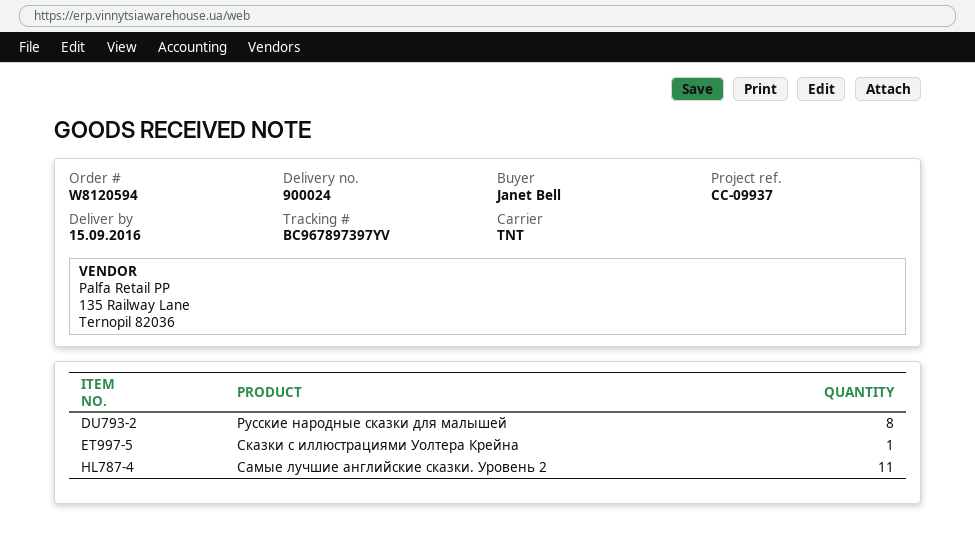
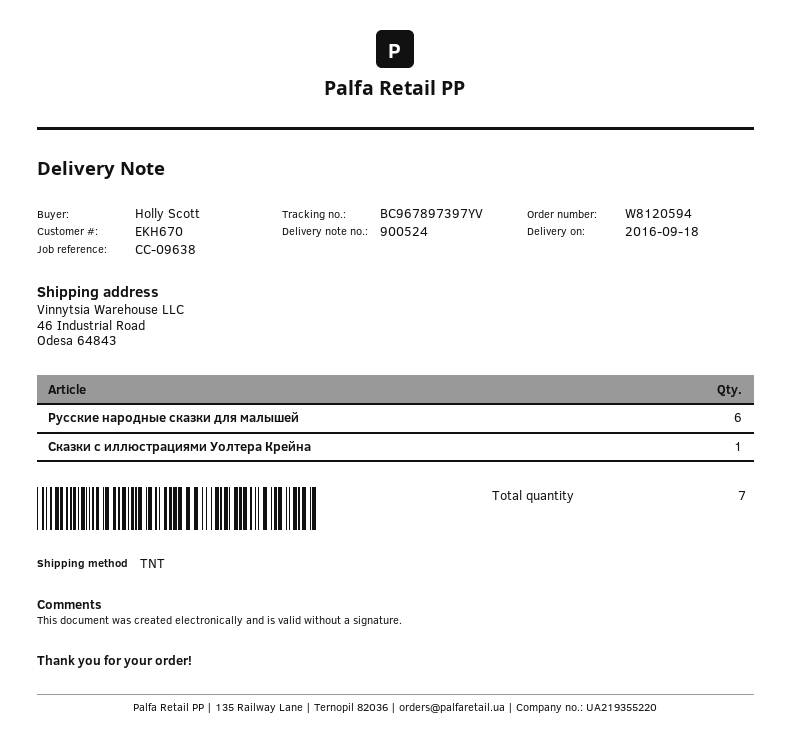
delivery note number: 900024 -> 900524
delivery date: 2016-09-15 -> 2016-09-18
reference: CC-09937 -> CC-09638
ordered by: Janet Bell -> Holly Scott
Русские народные сказки для малышей: 8 -> 6
Самые лучшие английские сказки. Уровень 2: 11 -> none

